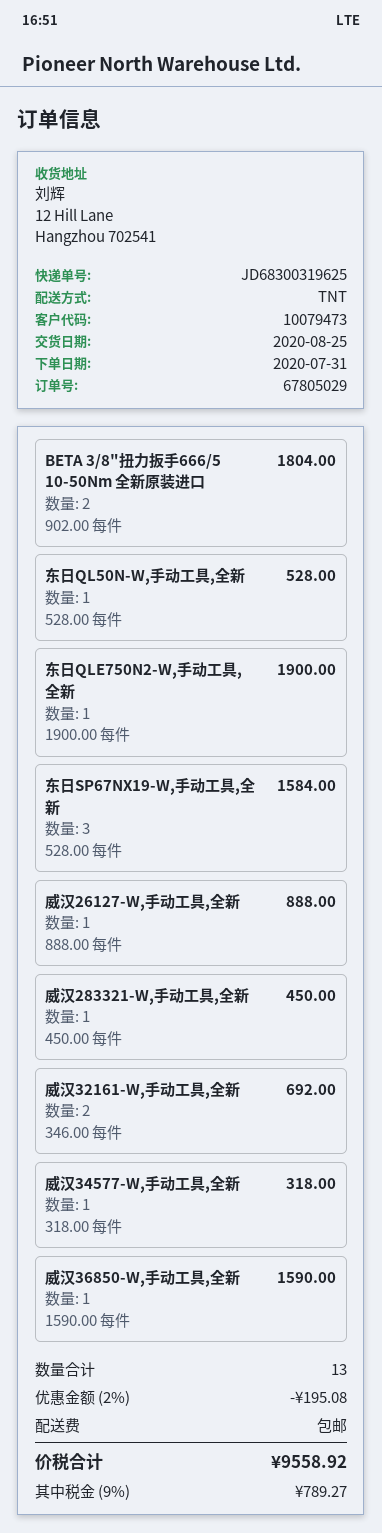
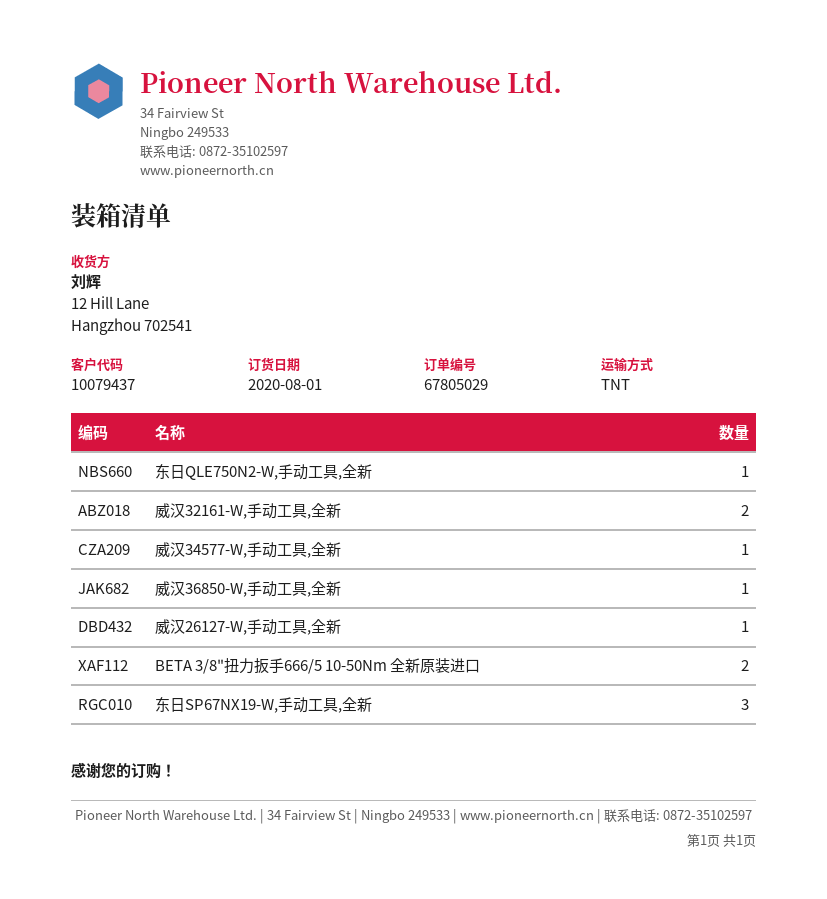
order date: 2020-07-31 -> 2020-08-01
customer number: 10079473 -> 10079437
东日QL50N-W,手动工具,全新: 1 -> none
威汉283321-W,手动工具,全新: 1 -> none

